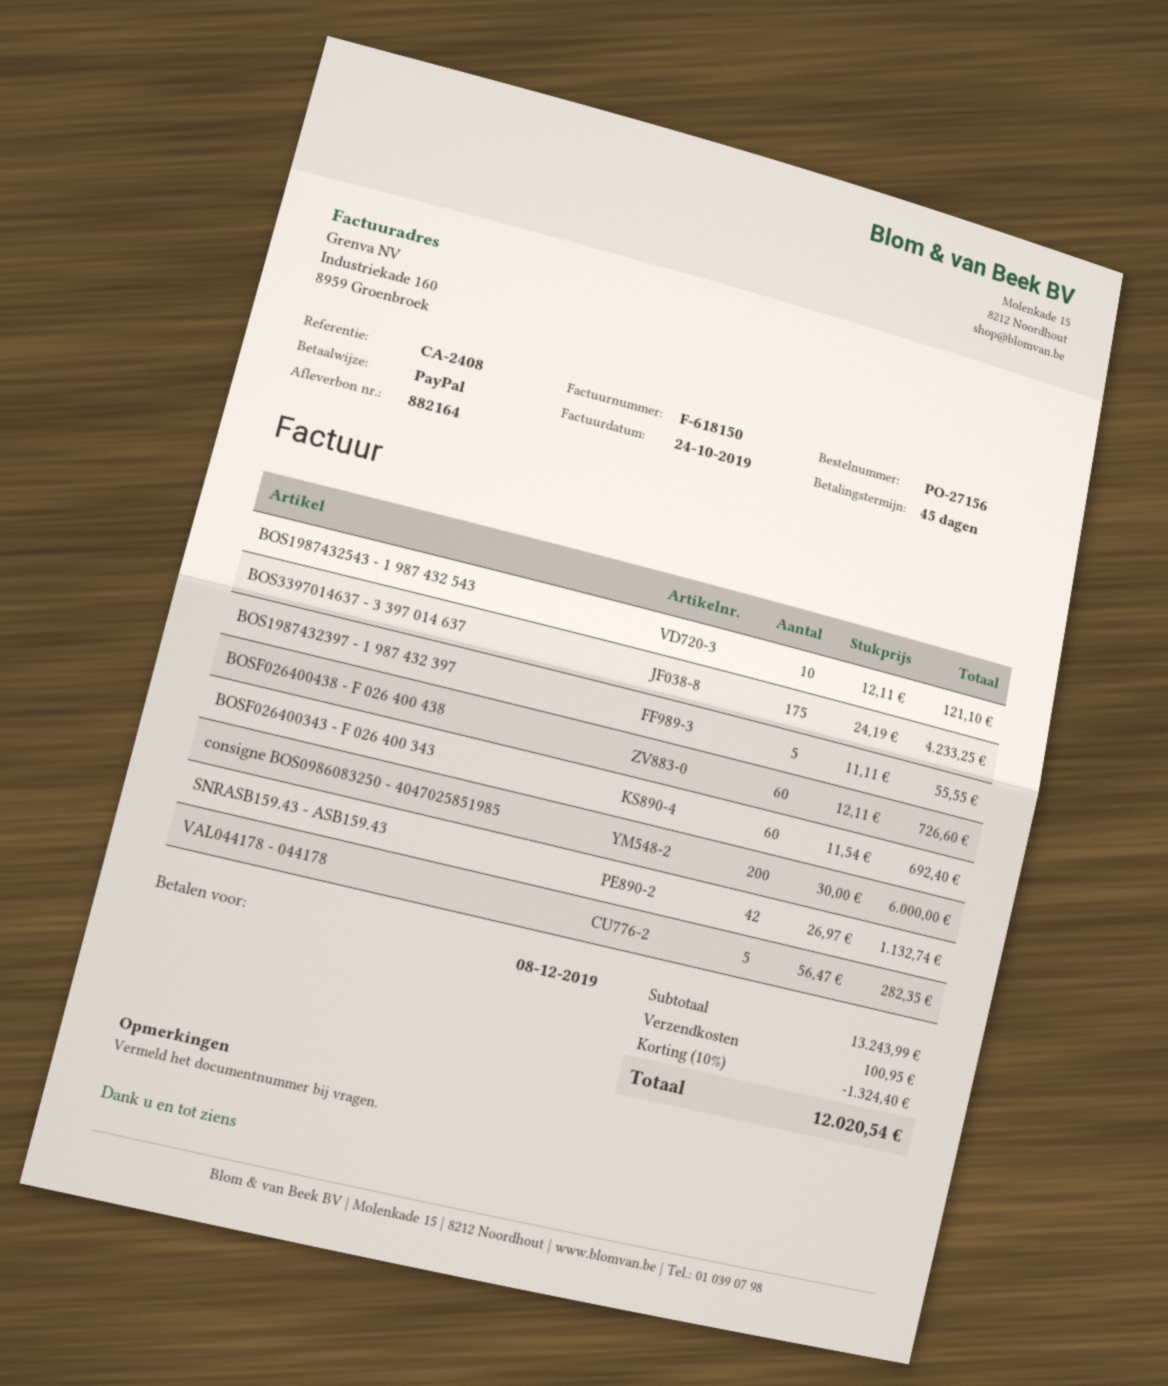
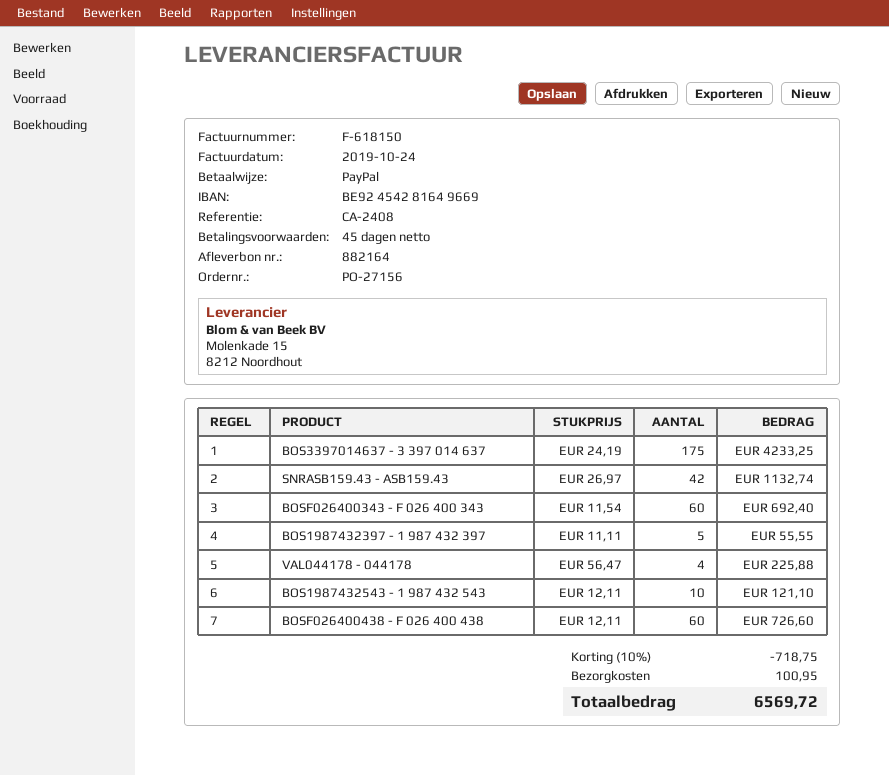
consigne BOS0986083250 - 4047025851985: 200 x 30.00 = 6000.00 -> none
VAL044178 - 044178: 5 x 56.47 = 282.35 -> 4 x 56.47 = 225.88
discount: 10% = 1324.40 -> 10% = 718.75
total: 12020.54 -> 6569.72

